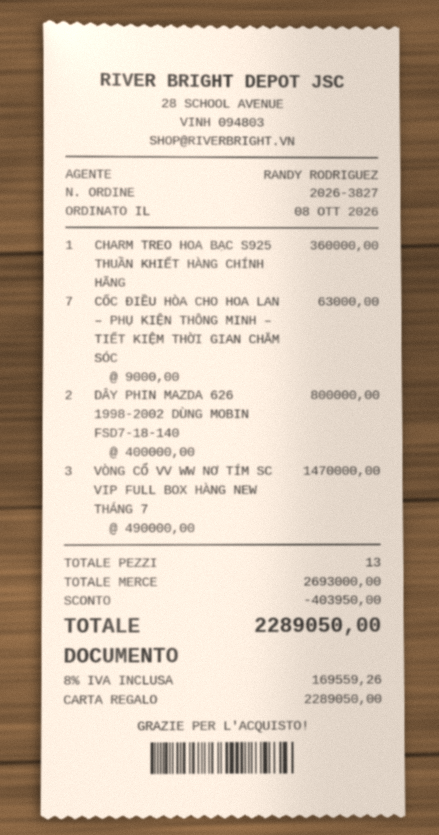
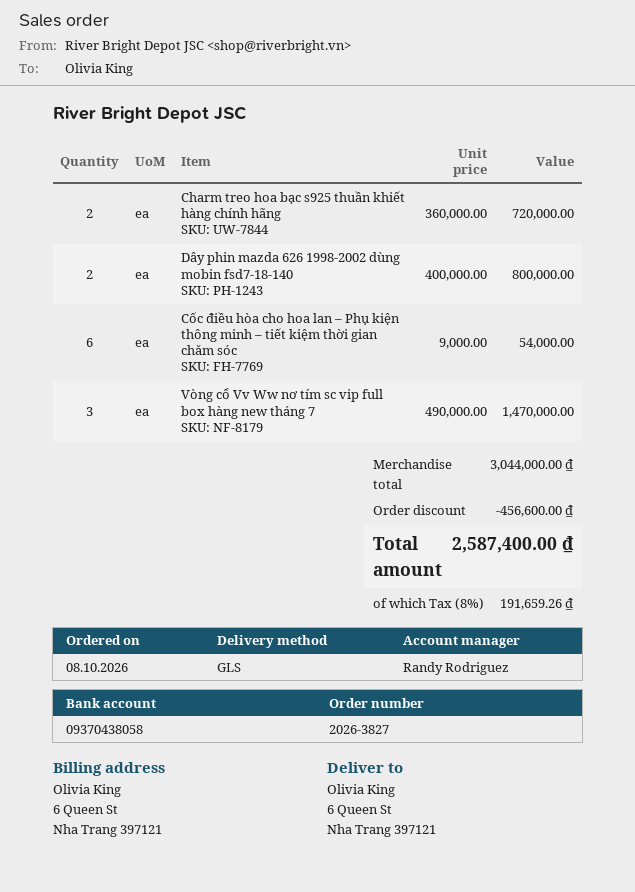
CHARM TREO HOA BẠC S925 THUẦN KHIẾT HÀNG CHÍNH HÃNG: 1 x 360000.00 = 360000.00 -> 2 x 360000.00 = 720000.00
CỐC ĐIỀU HÒA CHO HOA LAN – PHỤ KIỆN THÔNG MINH – TIẾT KIỆM THỜI GIAN CHĂM SÓC: 7 x 9000.00 = 63000.00 -> 6 x 9000.00 = 54000.00
subtotal: 2693000.00 -> 3044000.00
discount: 403950.00 -> 456600.00
tax: 8% = 169559.26 -> 8% = 191659.26
total: 2289050.00 -> 2587400.00

